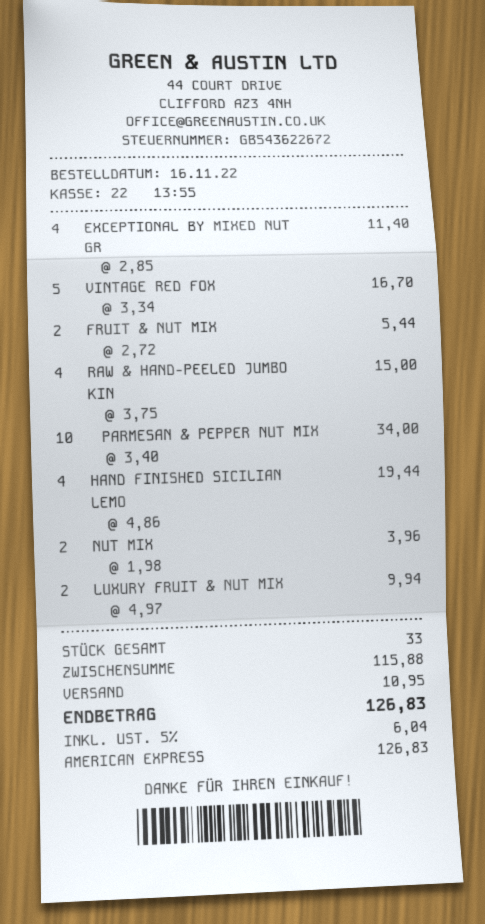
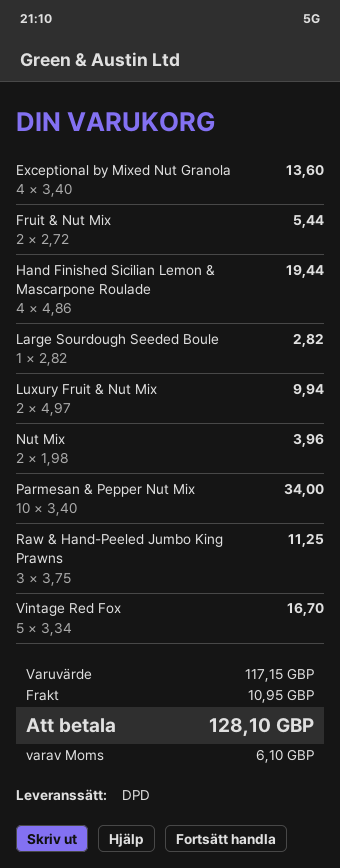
EXCEPTIONAL BY MIXED NUT GR: 4 x 2.85 = 11.40 -> 4 x 3.40 = 13.60
RAW & HAND-PEELED JUMBO KIN: 4 x 3.75 = 15.00 -> 3 x 3.75 = 11.25
Large Sourdough Seeded Boule: none -> 1 x 2.82 = 2.82
subtotal: 115.88 -> 117.15
tax: 6.04 -> 6.10
total: 126.83 -> 128.10

